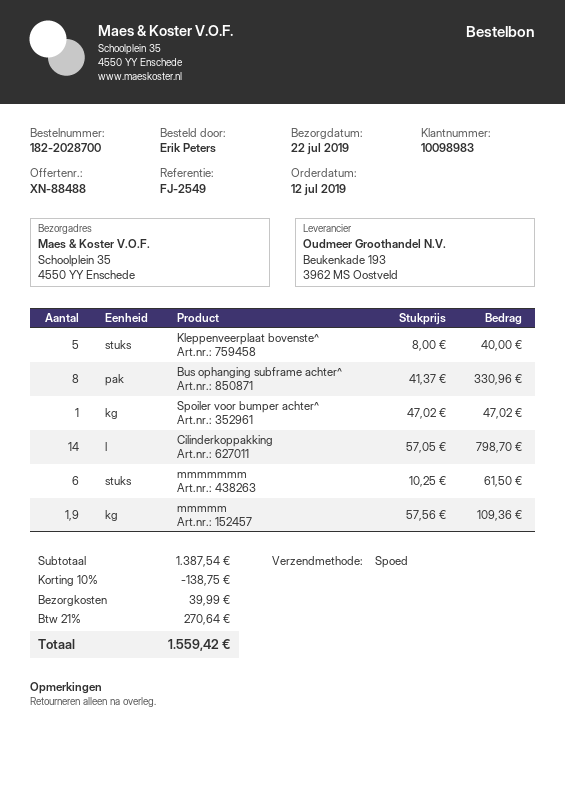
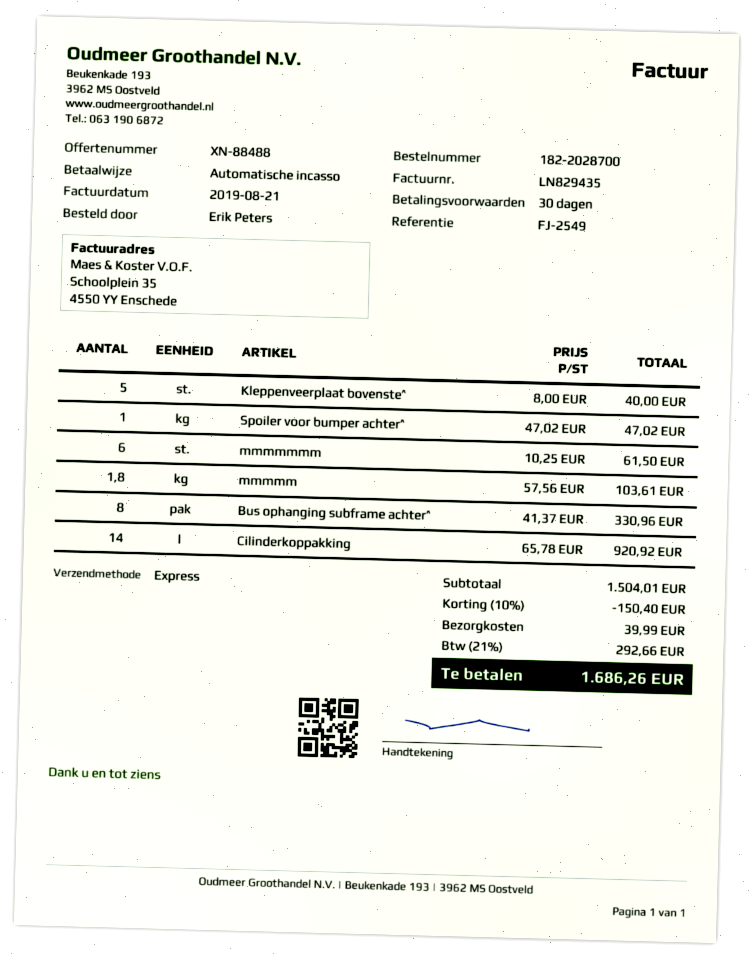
Cilinderkoppakking: 14 x 57.05 = 798.70 -> 14 x 65.78 = 920.92
mmmmm: 1.9 x 57.56 = 109.36 -> 1.8 x 57.56 = 103.61
subtotal: 1387.54 -> 1504.01
discount: 10% = 138.75 -> 10% = 150.40
tax: 21% = 270.64 -> 21% = 292.66
total: 1559.42 -> 1686.26

